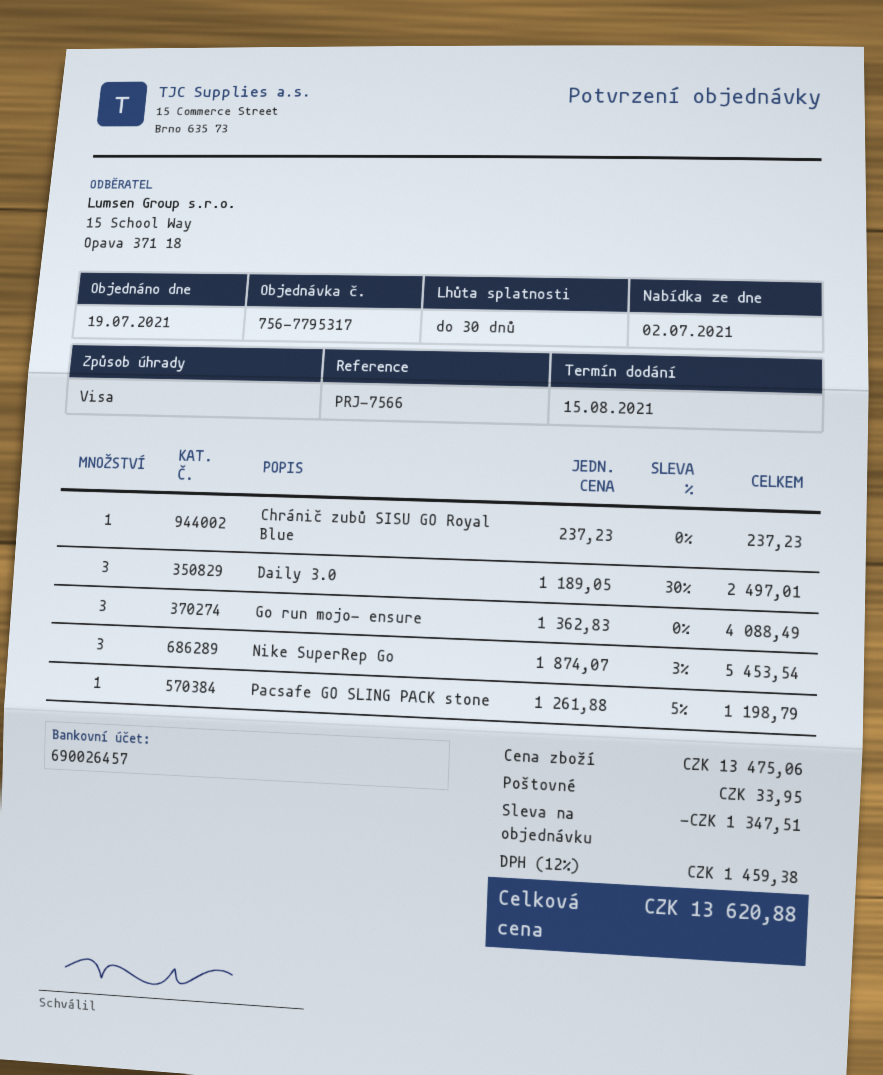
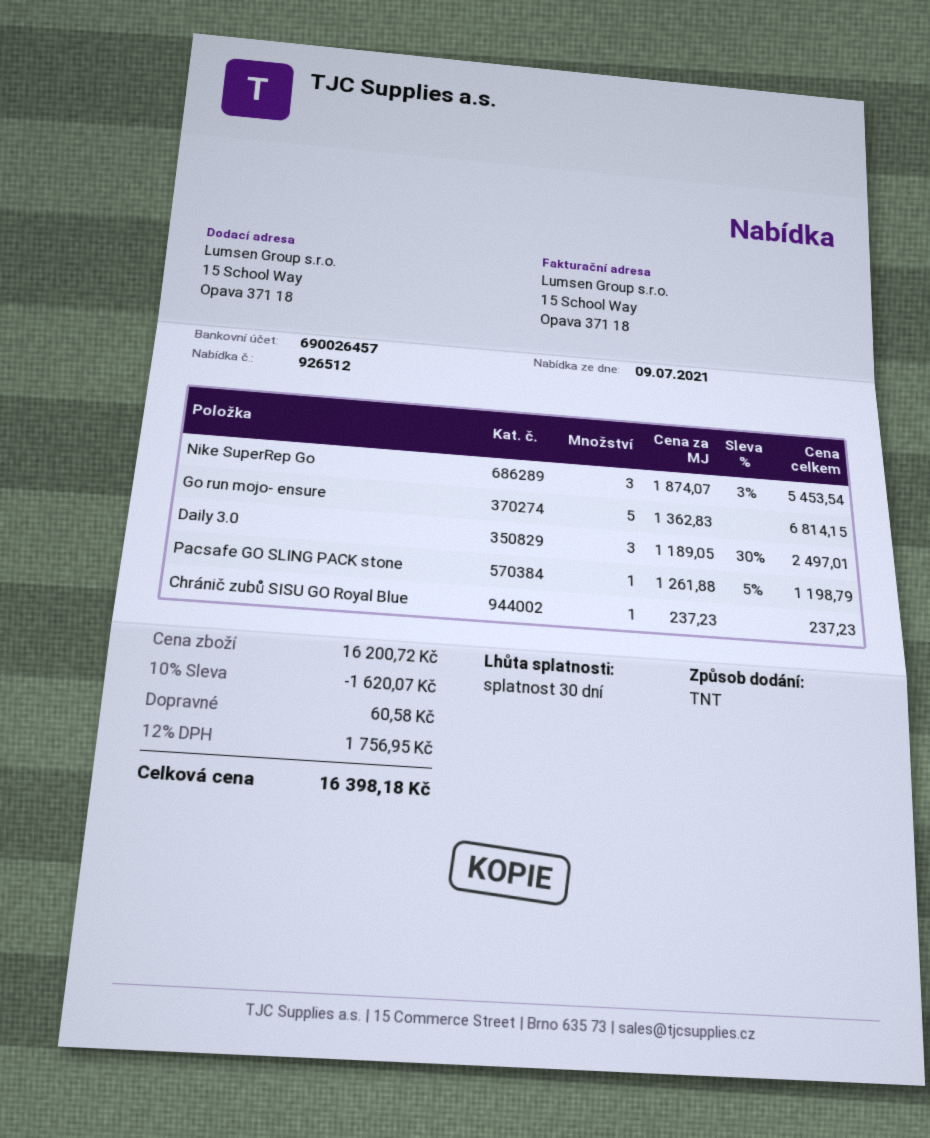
quote date: 2021-07-02 -> 2021-07-09
Go run mojo- ensure: 3 x 1362.83 = 4088.49 -> 5 x 1362.83 = 6814.15
subtotal: 13475.06 -> 16200.72
discount: 1347.51 -> 1620.07
shipping: 33.95 -> 60.58
tax: 12% = 1459.38 -> 12% = 1756.95
total: 13620.88 -> 16398.18

